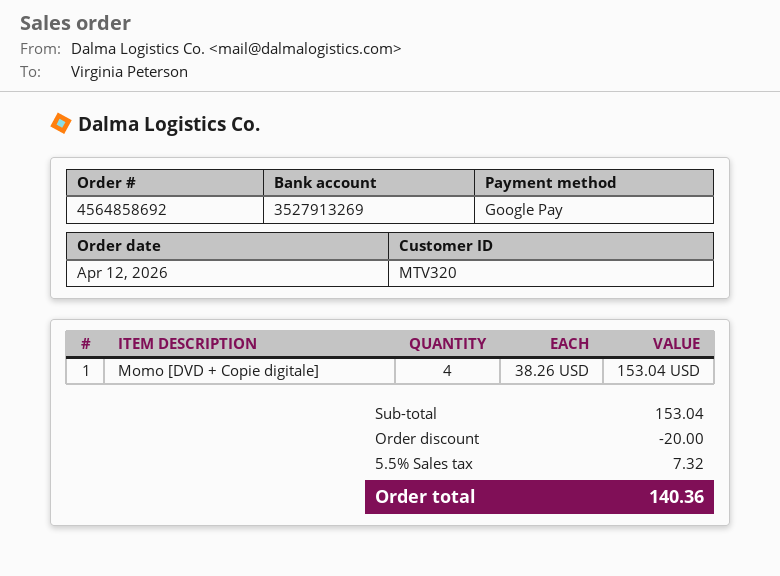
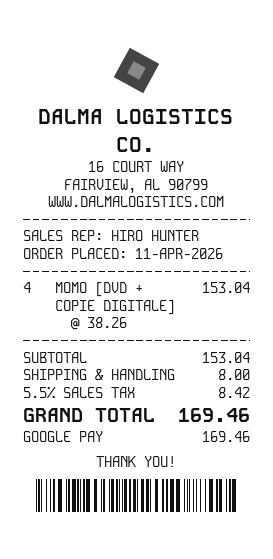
order date: 2026-04-12 -> 2026-04-11
discount: 20.00 -> none
shipping: none -> 8.00
tax: 5.5% = 7.32 -> 5.5% = 8.42
total: 140.36 -> 169.46

